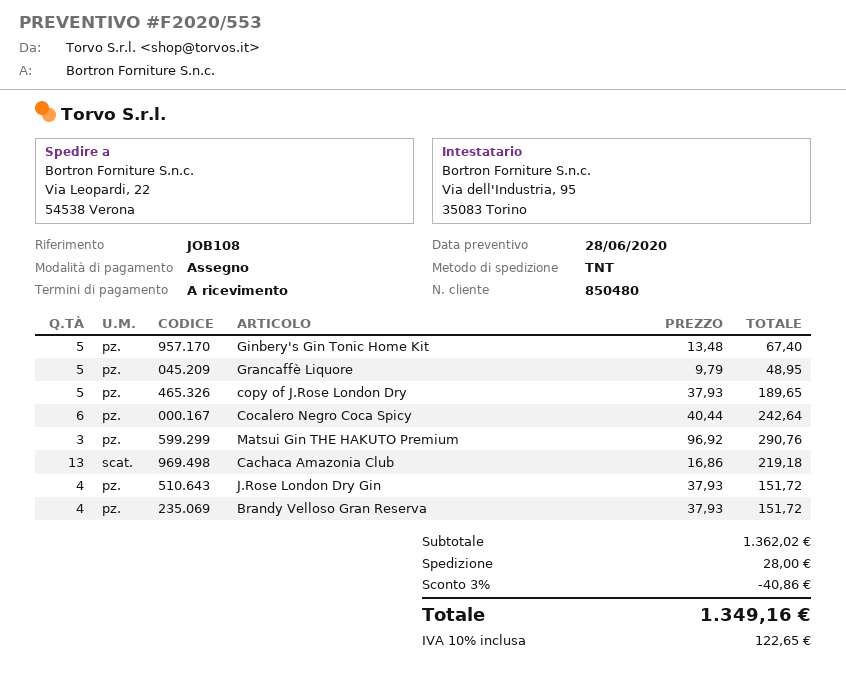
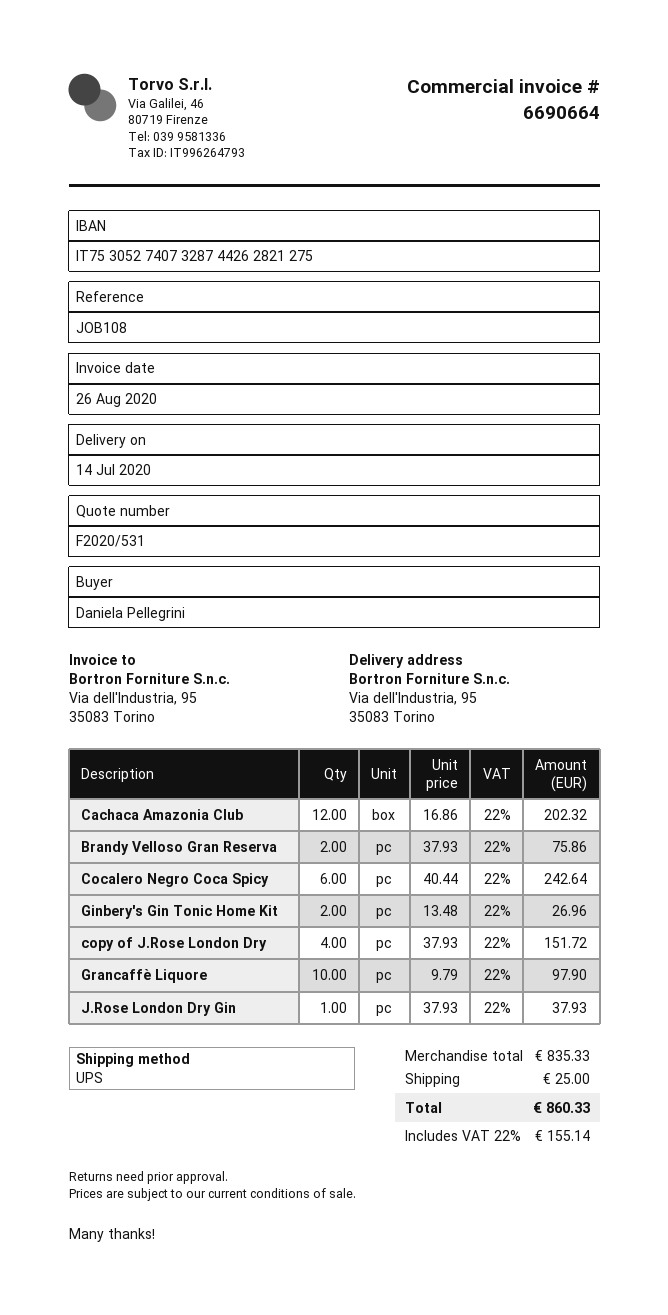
quote number: F2020/553 -> F2020/531
shipping method: TNT -> UPS
ship to: Via Leopardi, 22, 54538 Verona -> Via dell'Industria, 95, 35083 Torino
Ginbery's Gin Tonic Home Kit: 5 x 13.48 = 67.40 -> 2 x 13.48 = 26.96
Grancaffè Liquore: 5 x 9.79 = 48.95 -> 10 x 9.79 = 97.90
copy of J.Rose London Dry: 5 x 37.93 = 189.65 -> 4 x 37.93 = 151.72
Matsui Gin THE HAKUTO Premium: 3 x 96.92 = 290.76 -> none
Cachaca Amazonia Club: 13 x 16.86 = 219.18 -> 12 x 16.86 = 202.32
J.Rose London Dry Gin: 4 x 37.93 = 151.72 -> 1 x 37.93 = 37.93
Brandy Velloso Gran Reserva: 4 x 37.93 = 151.72 -> 2 x 37.93 = 75.86
subtotal: 1362.02 -> 835.33
discount: 3% = 40.86 -> none
shipping: 28.00 -> 25.00
tax: 10% = 122.65 -> 22% = 155.14
total: 1349.16 -> 860.33

